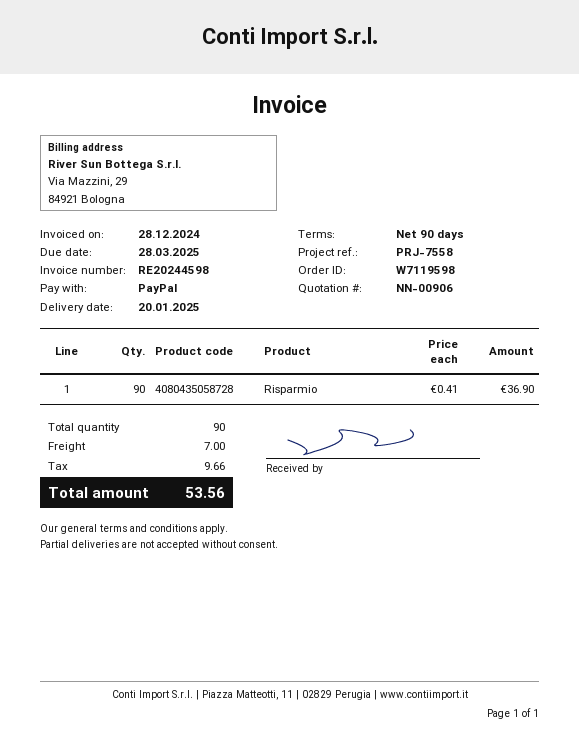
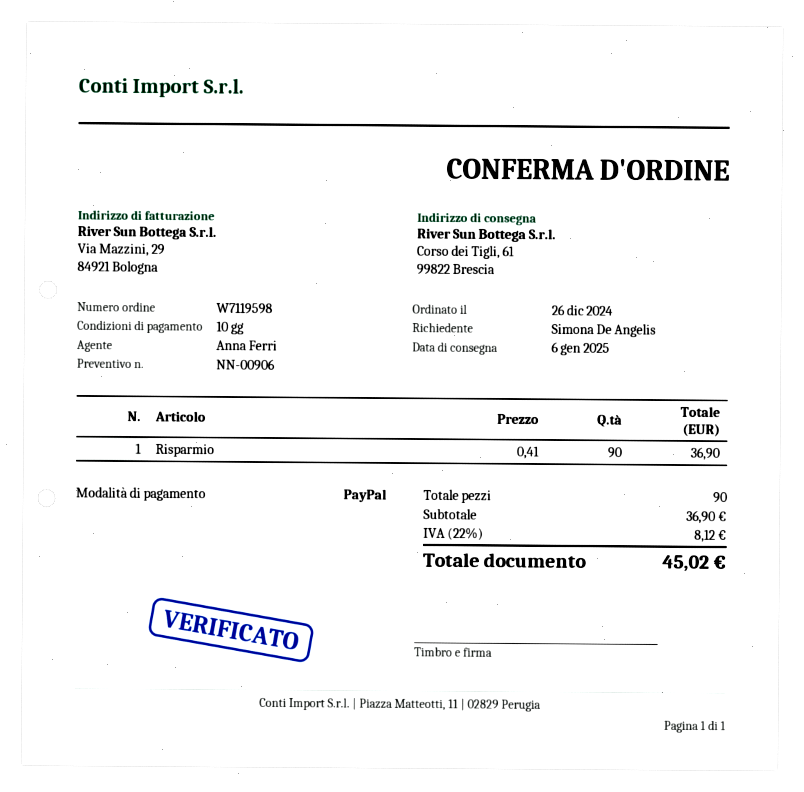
delivery date: 2025-01-20 -> 2025-01-06
payment terms: 90 days -> 10 days
shipping: 7.00 -> none
tax: 9.66 -> 8.12
total: 53.56 -> 45.02

